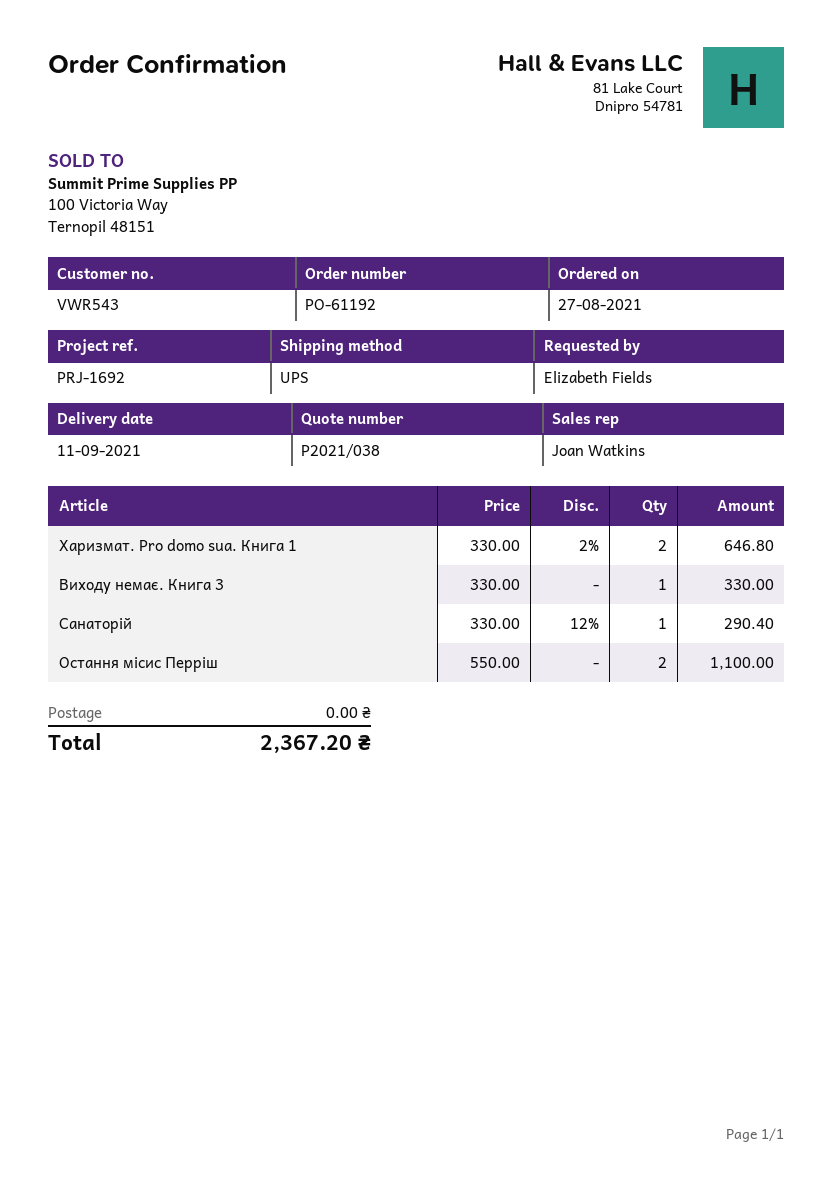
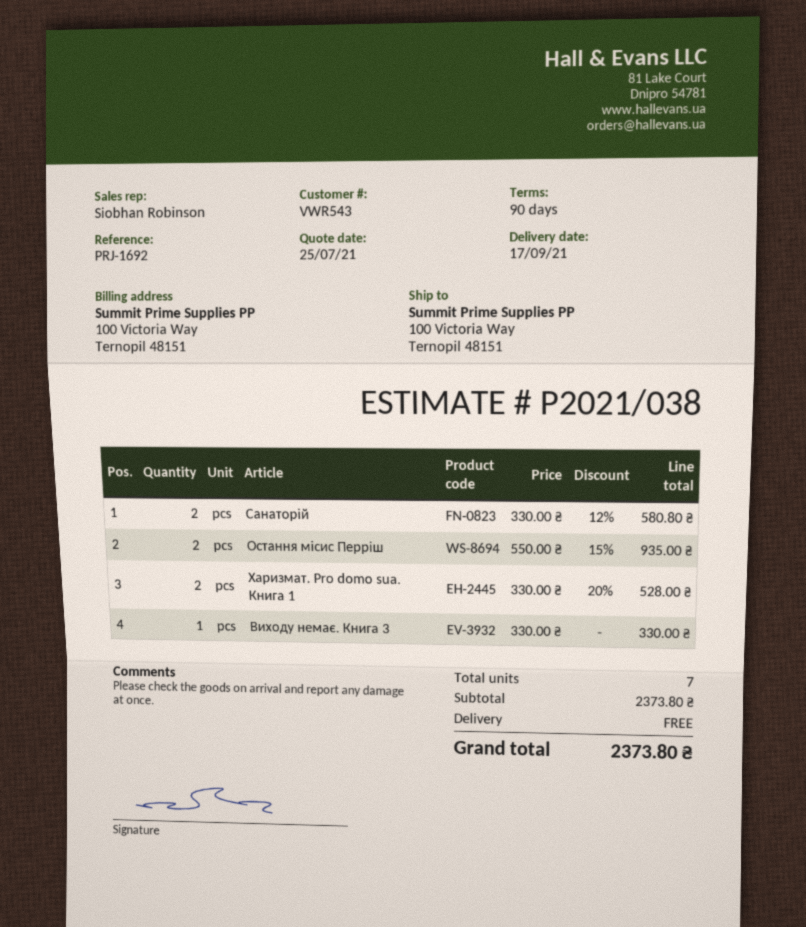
delivery date: 2021-09-11 -> 2021-09-17
sales rep: Joan Watkins -> Siobhan Robinson
Харизмат. Pro domo sua. Книга 1: 2 x 330.00 - 2% = 646.80 -> 2 x 330.00 - 20% = 528.00
Санаторій: 1 x 330.00 - 12% = 290.40 -> 2 x 330.00 - 12% = 580.80
Остання місис Перріш: 2 x 550.00 = 1100.00 -> 2 x 550.00 - 15% = 935.00
total: 2367.20 -> 2373.80

